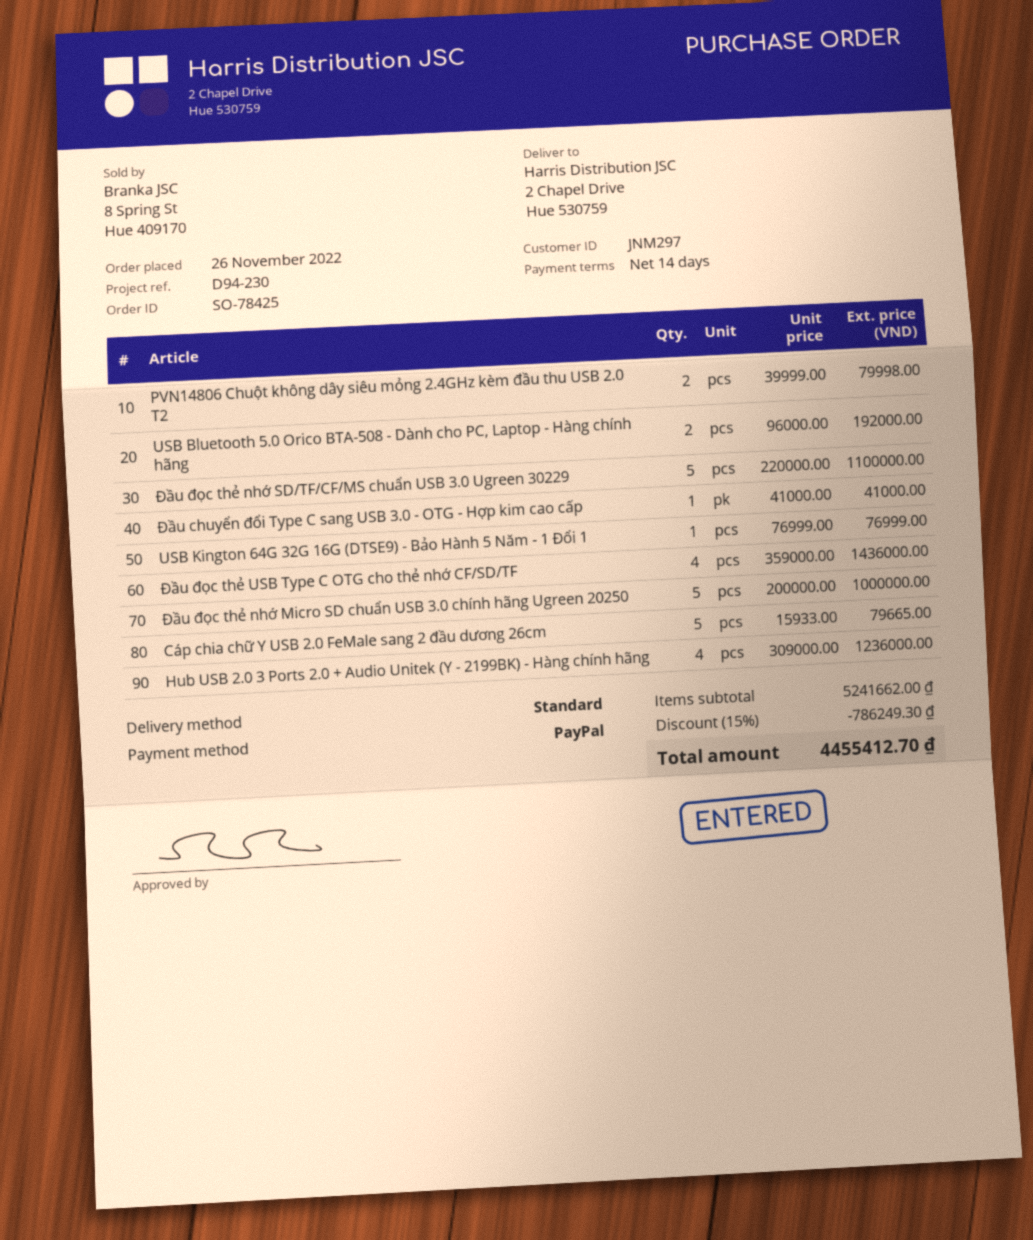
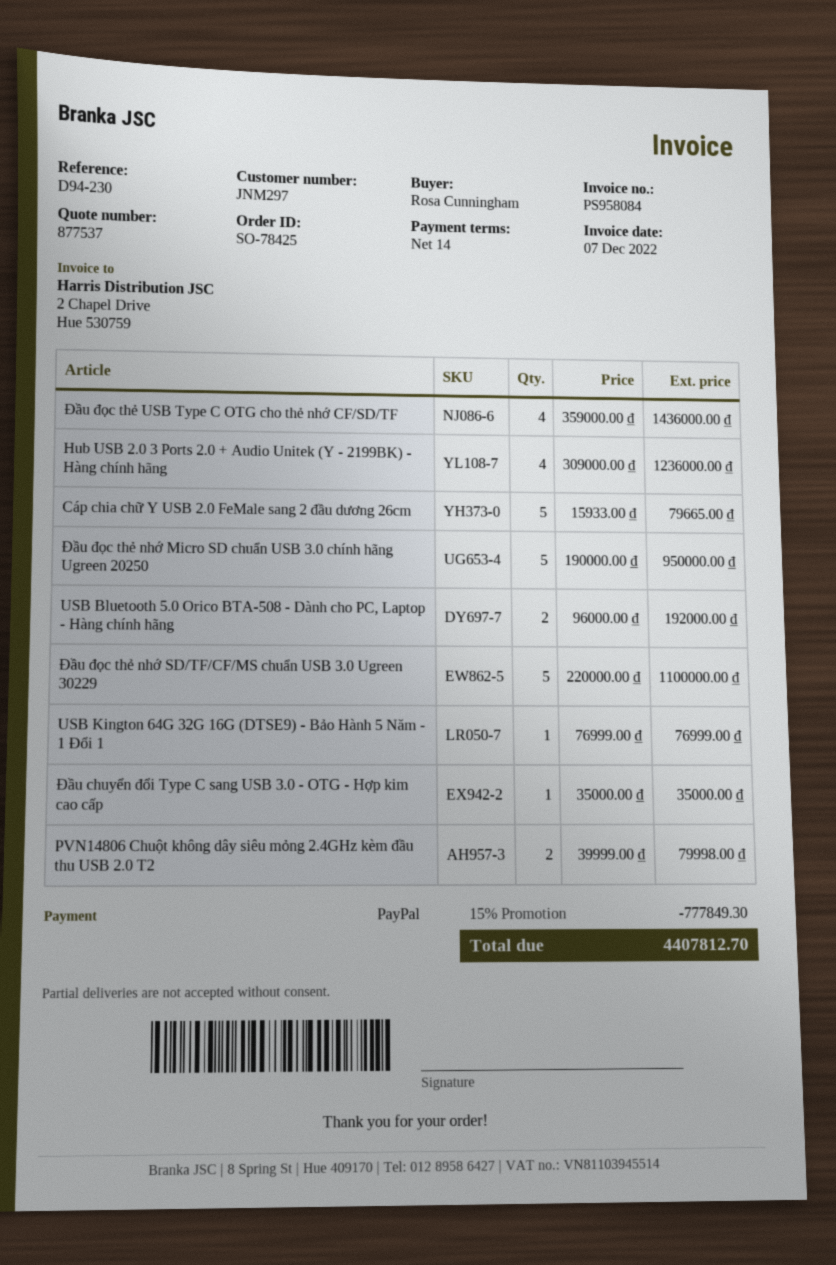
Đầu chuyển đổi Type C sang USB 3.0 - OTG - Hợp kim cao cấp: 1 x 41000.00 = 41000.00 -> 1 x 35000.00 = 35000.00
Đầu đọc thẻ nhớ Micro SD chuẩn USB 3.0 chính hãng Ugreen 20250: 5 x 200000.00 = 1000000.00 -> 5 x 190000.00 = 950000.00
discount: 15% = 786249.30 -> 15% = 777849.30
total: 4455412.70 -> 4407812.70

